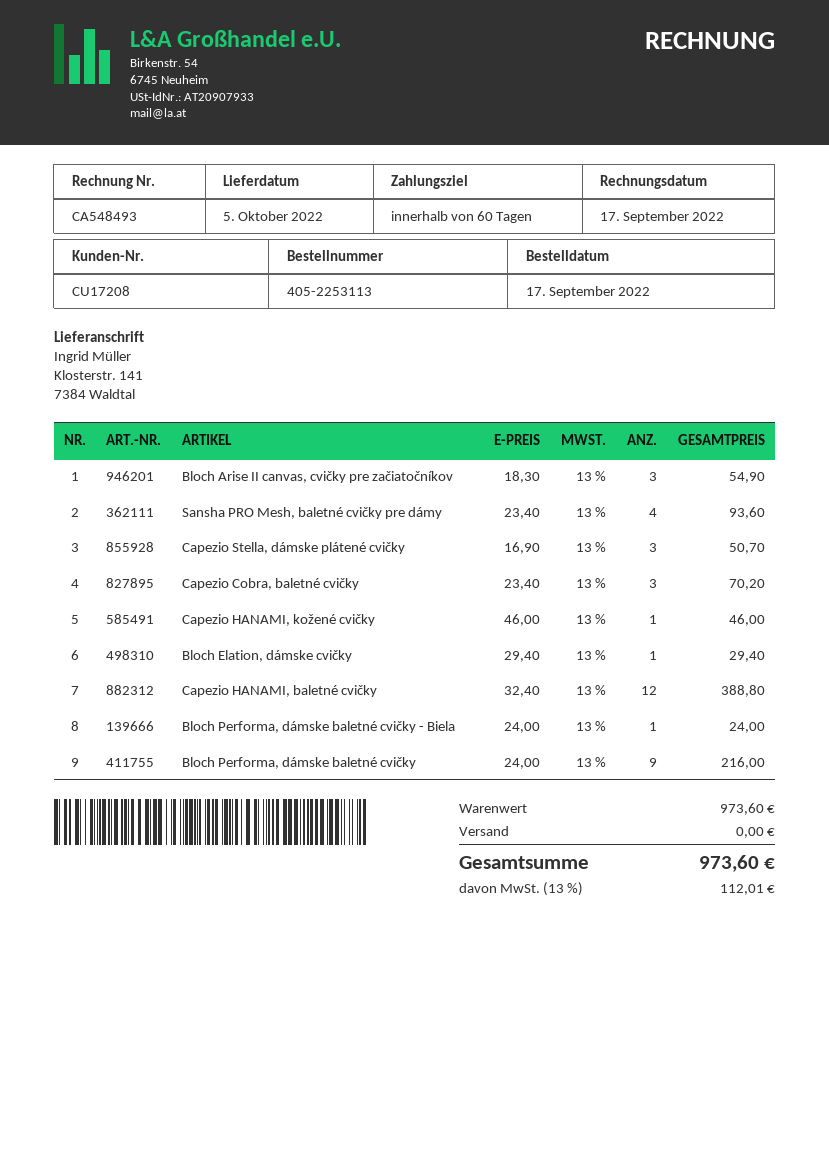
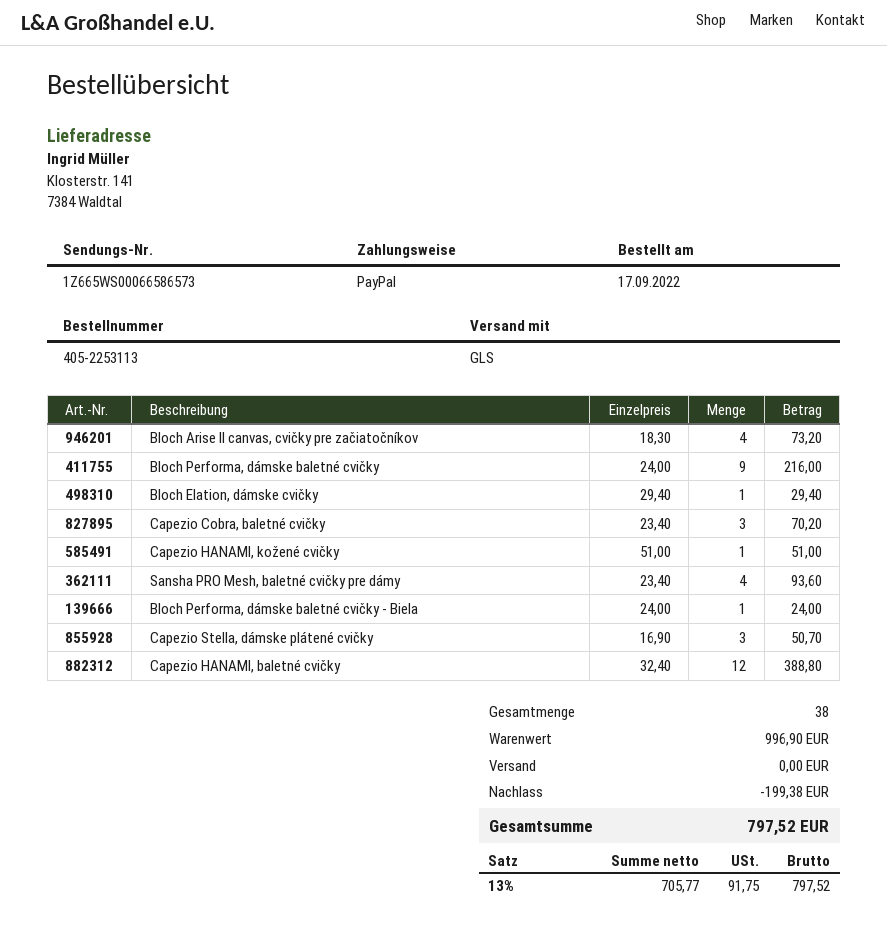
Bloch Arise II canvas, cvičky pre začiatočníkov: 3 x 18.30 = 54.90 -> 4 x 18.30 = 73.20
Capezio HANAMI, kožené cvičky: 1 x 46.00 = 46.00 -> 1 x 51.00 = 51.00
subtotal: 973.60 -> 996.90
discount: none -> 199.38
tax: 13% = 112.01 -> 13% = 91.75
total: 973.60 -> 797.52

